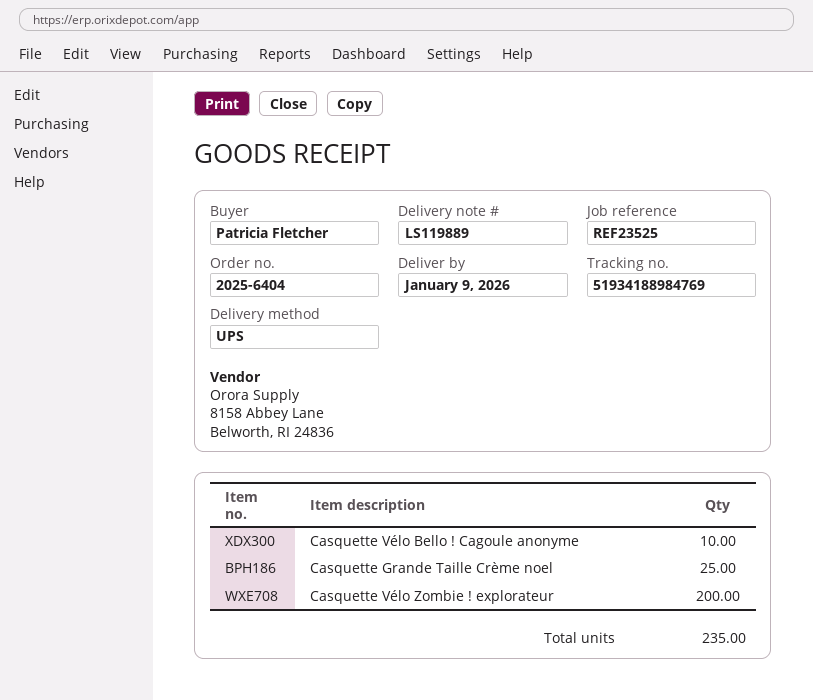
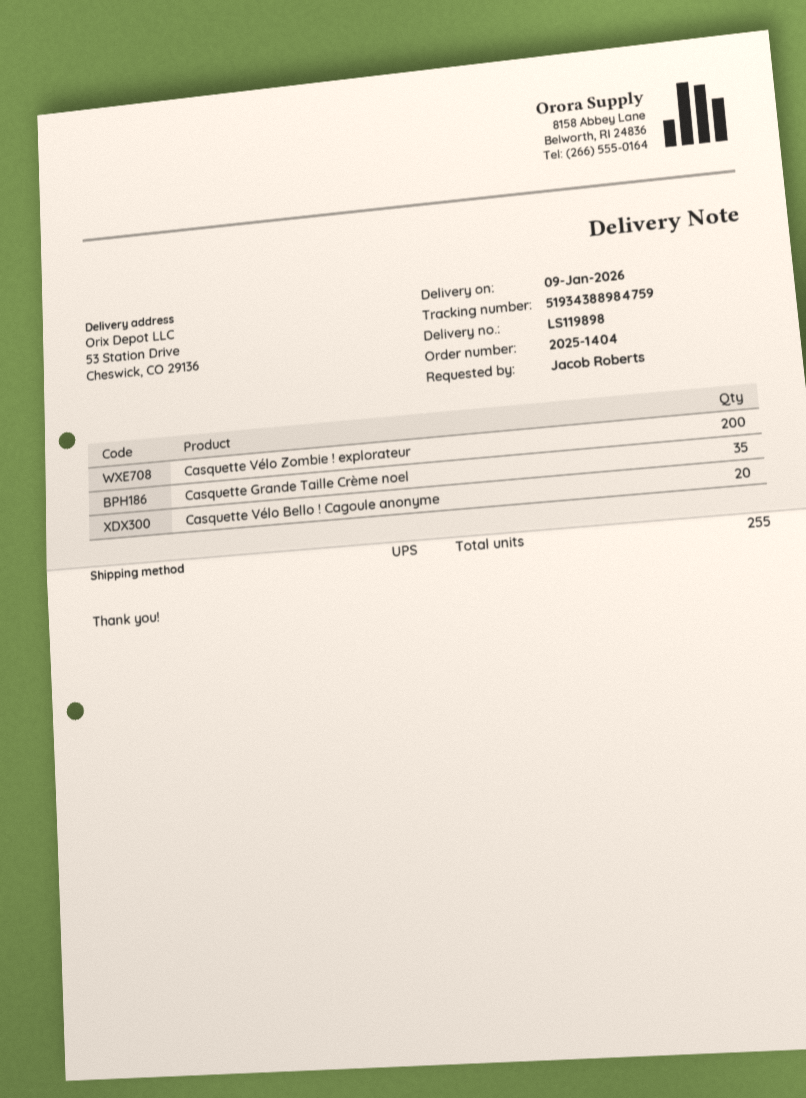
order number: 2025-6404 -> 2025-1404
delivery note number: LS119889 -> LS119898
ordered by: Patricia Fletcher -> Jacob Roberts
tracking number: 51934188984769 -> 51934388984759
Casquette Vélo Bello ! Cagoule anonyme: 10 -> 20
Casquette Grande Taille Crème noel: 25 -> 35
total quantity: 235 -> 255

